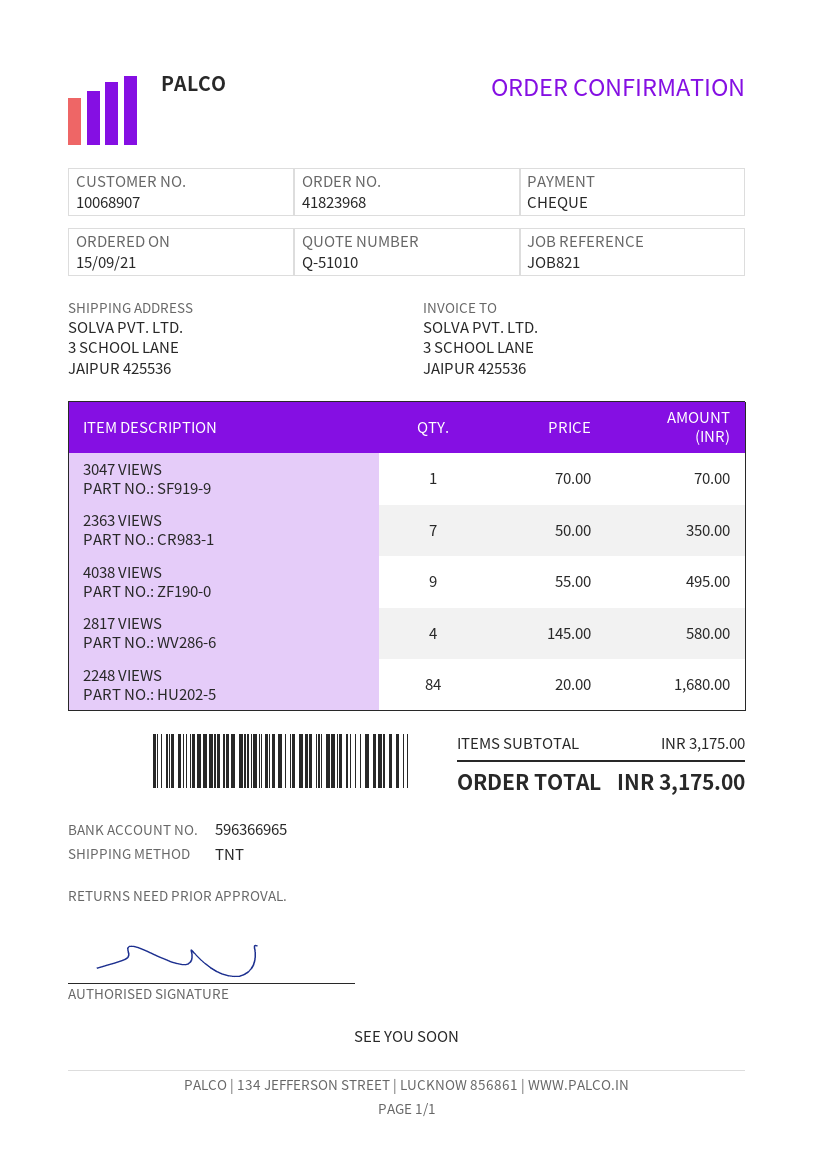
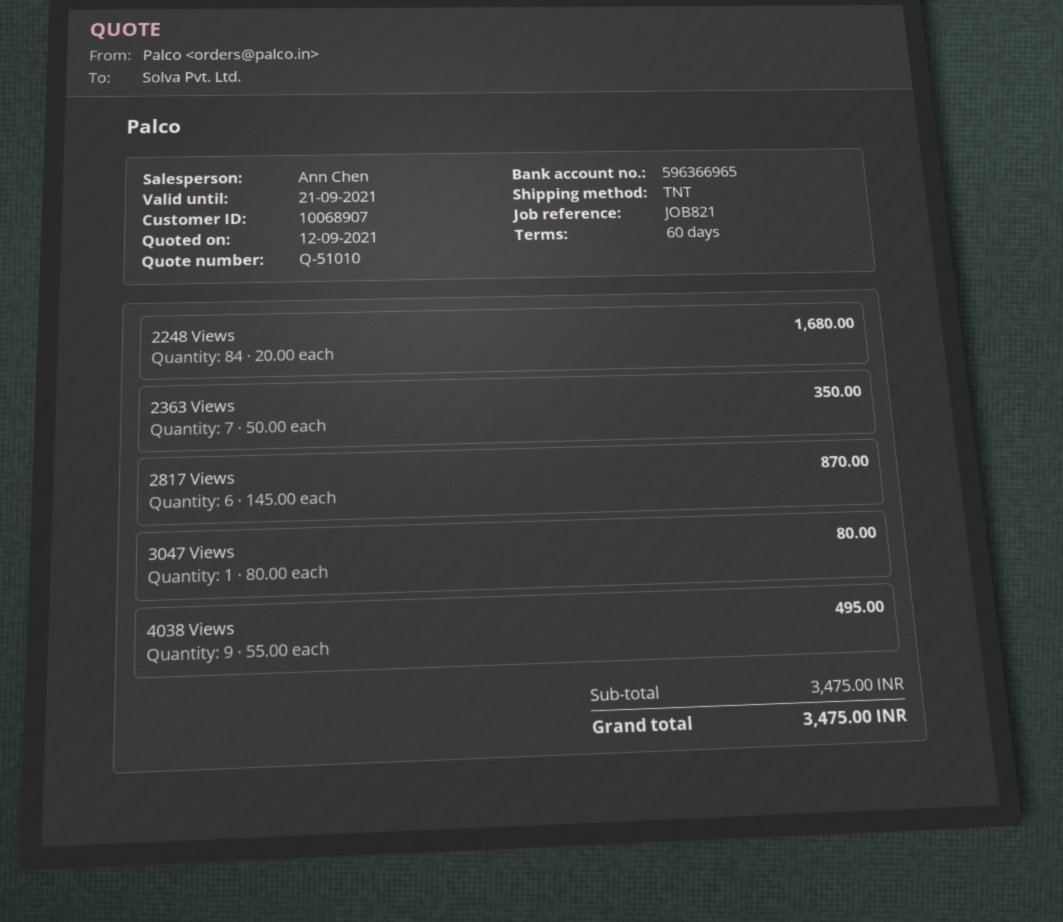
3047 VIEWS: 1 x 70.00 = 70.00 -> 1 x 80.00 = 80.00
2817 VIEWS: 4 x 145.00 = 580.00 -> 6 x 145.00 = 870.00
subtotal: 3175.00 -> 3475.00
total: 3175.00 -> 3475.00

